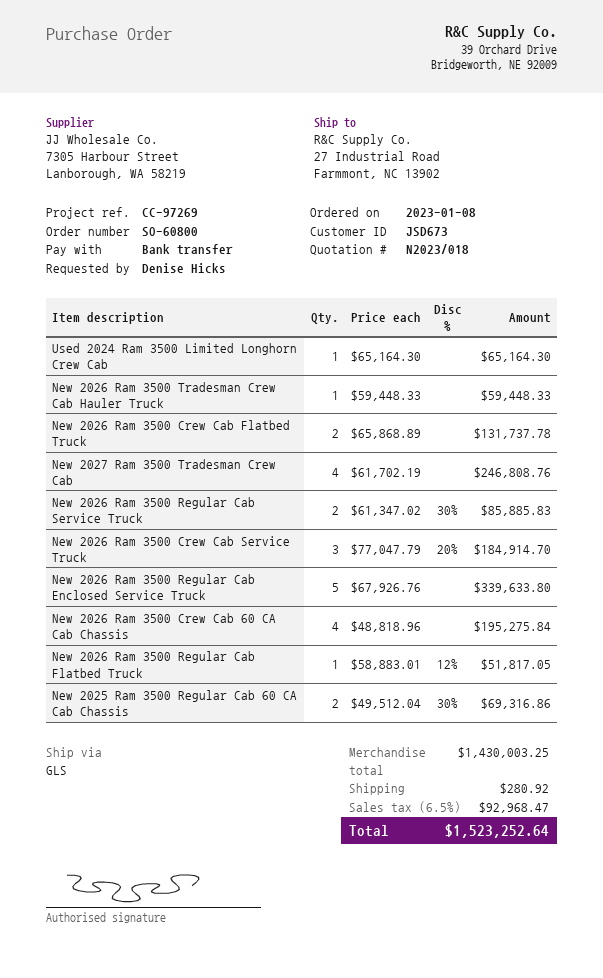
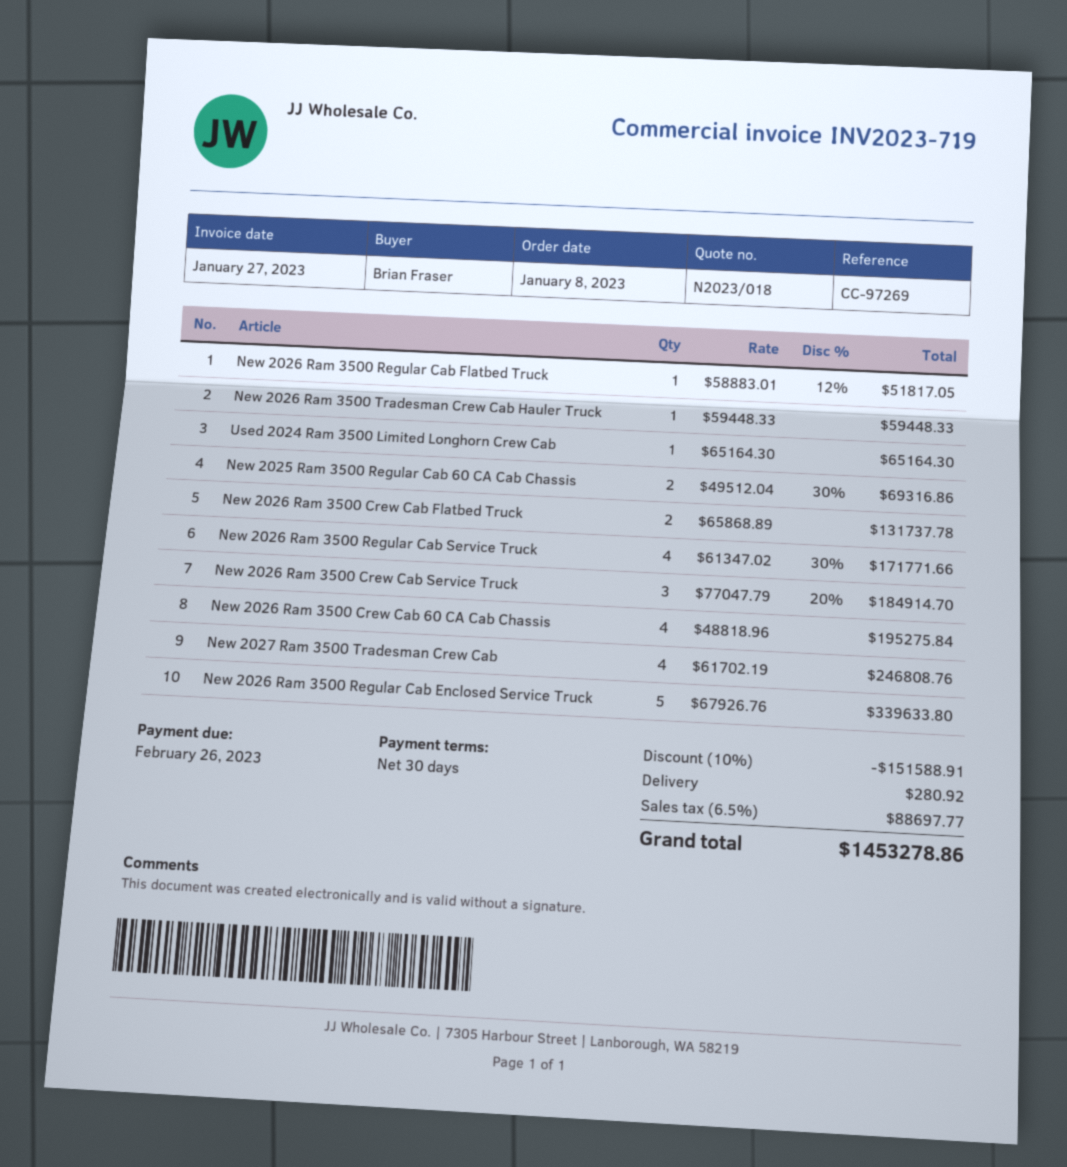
ordered by: Denise Hicks -> Brian Fraser
New 2026 Ram 3500 Regular Cab Service Truck: 2 x 61347.02 - 30% = 85885.83 -> 4 x 61347.02 - 30% = 171771.66
discount: none -> 10% = 151588.91
tax: 6.5% = 92968.47 -> 6.5% = 88697.77
total: 1523252.64 -> 1453278.86

